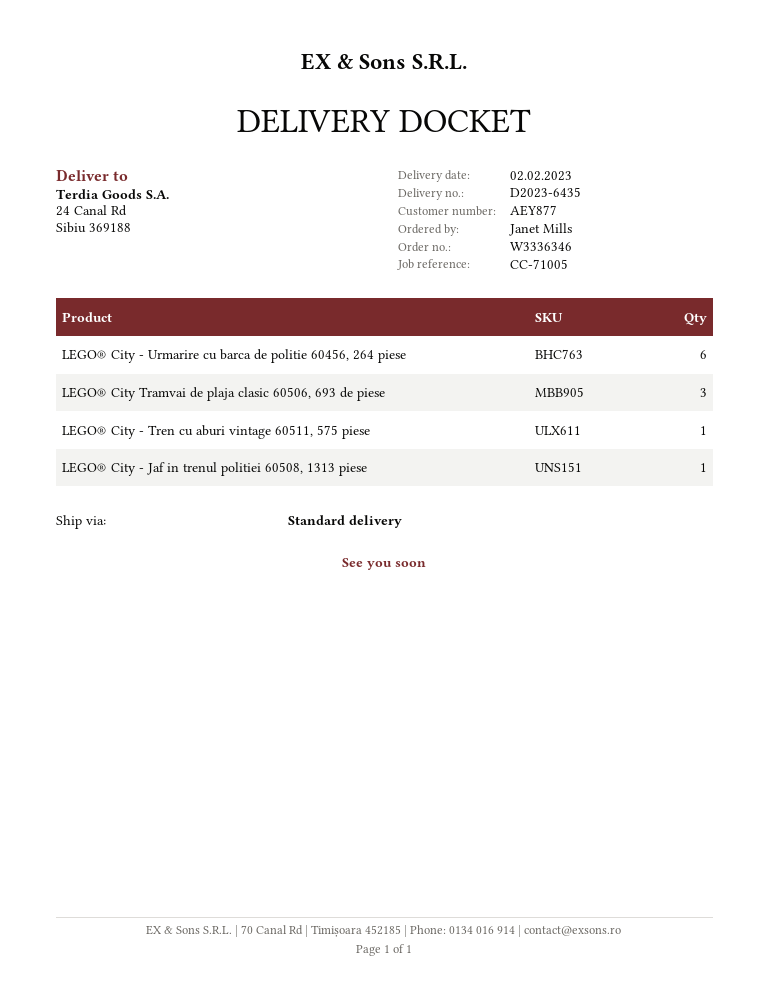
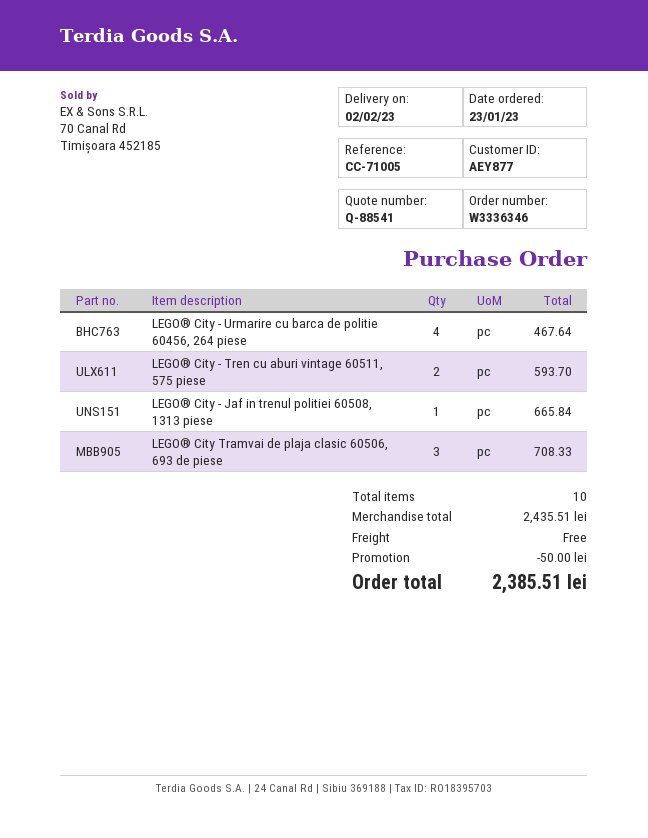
LEGO® City - Urmarire cu barca de politie 60456, 264 piese: 6 -> 4
LEGO® City - Tren cu aburi vintage 60511, 575 piese: 1 -> 2

